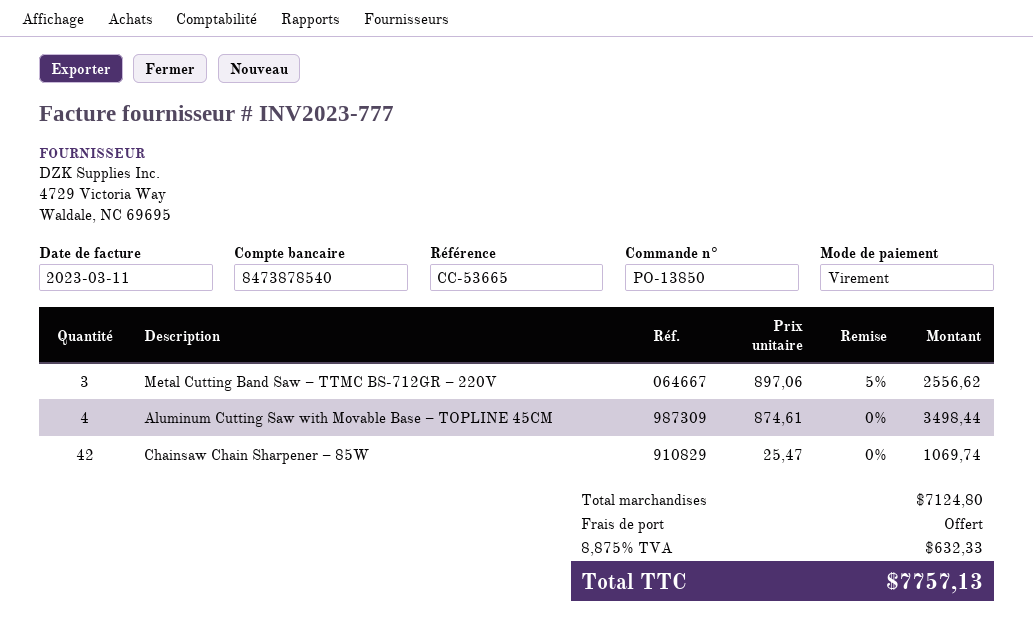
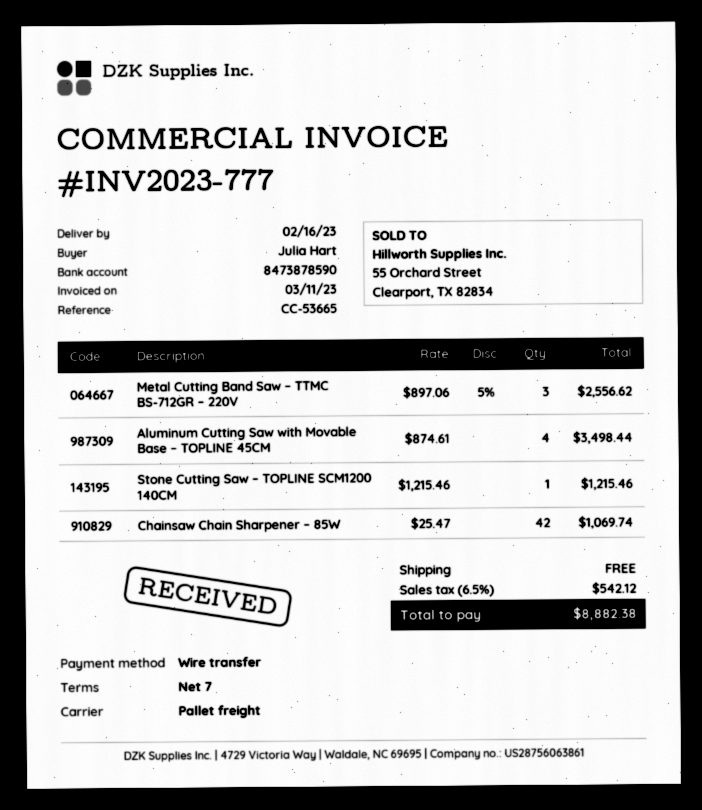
bank account: 8473878540 -> 8473878590
Stone Cutting Saw – TOPLINE SCM1200 140CM: none -> 1 x 1215.46 = 1215.46
tax: 8.875% = 632.33 -> 6.5% = 542.12
total: 7757.13 -> 8882.38

